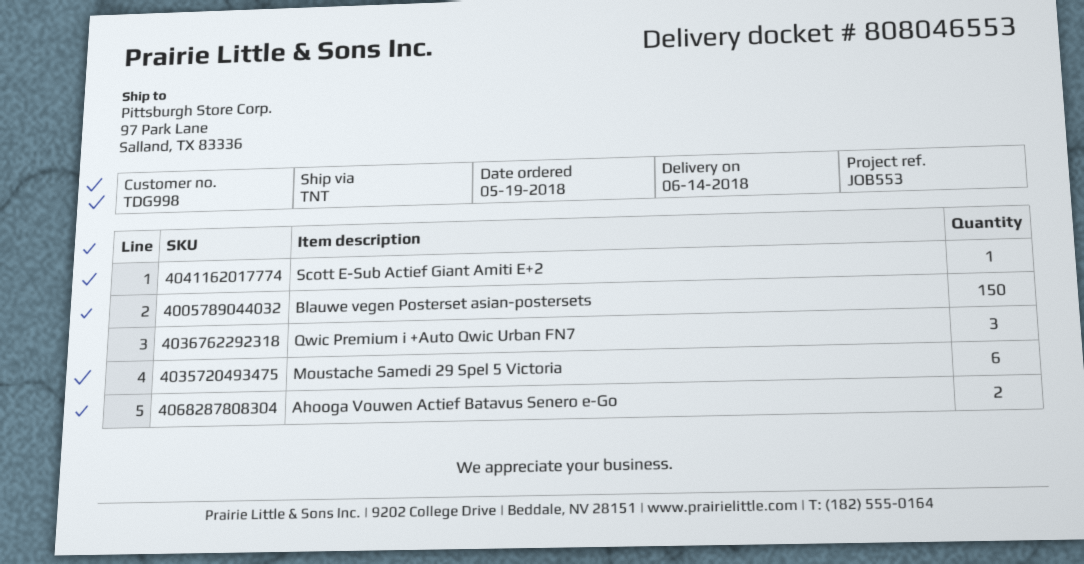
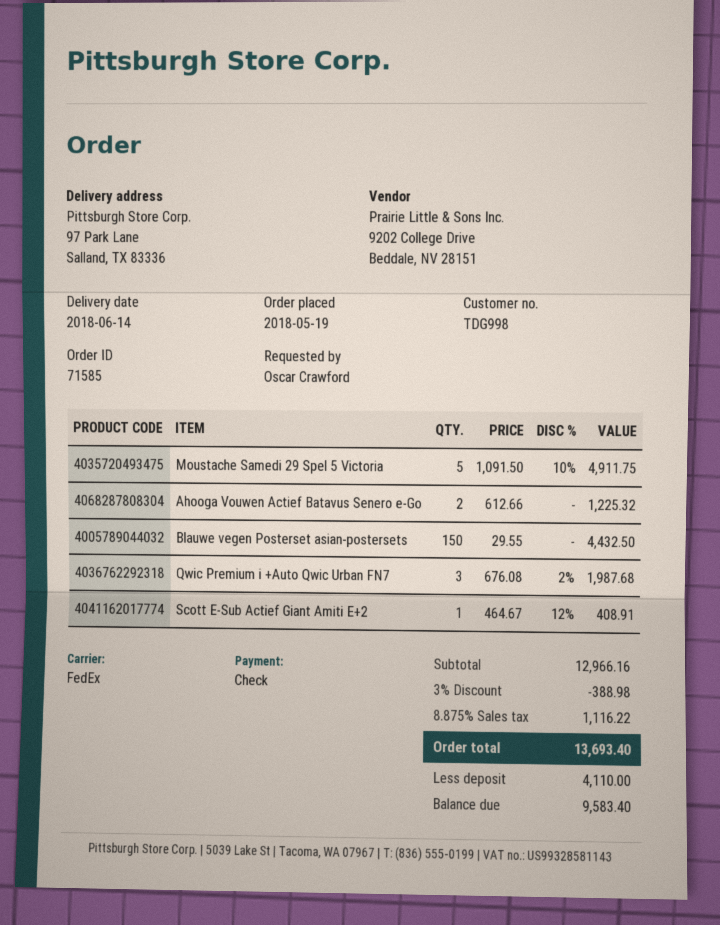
shipping method: TNT -> FedEx
Moustache Samedi 29 Spel 5 Victoria: 6 -> 5

